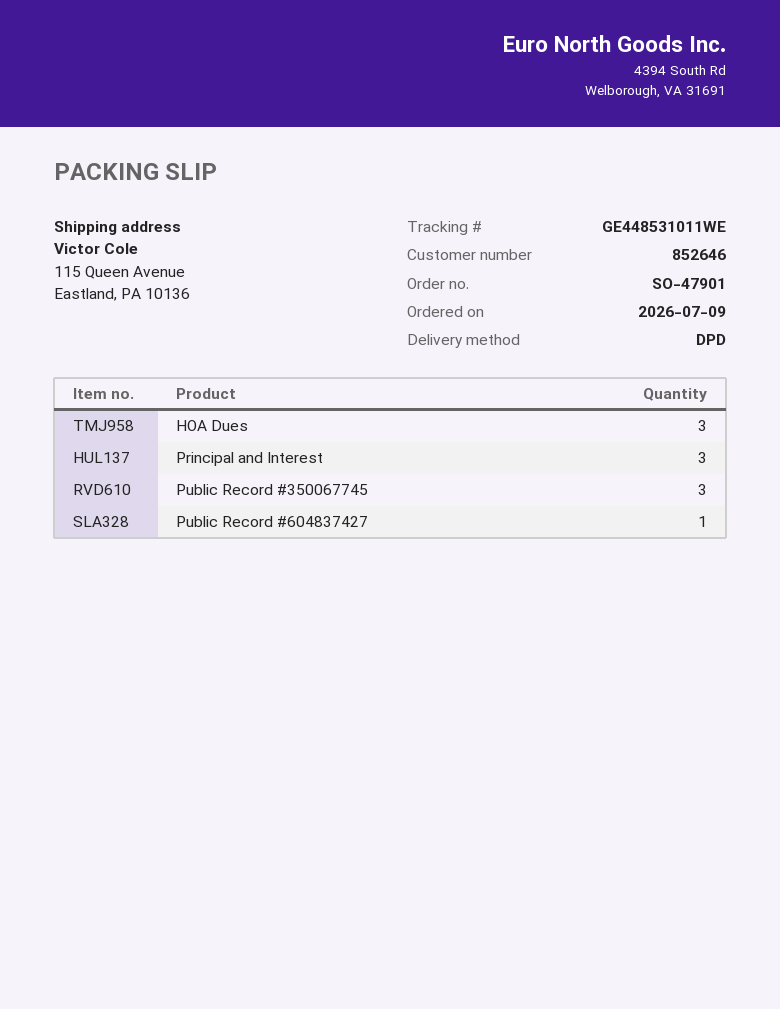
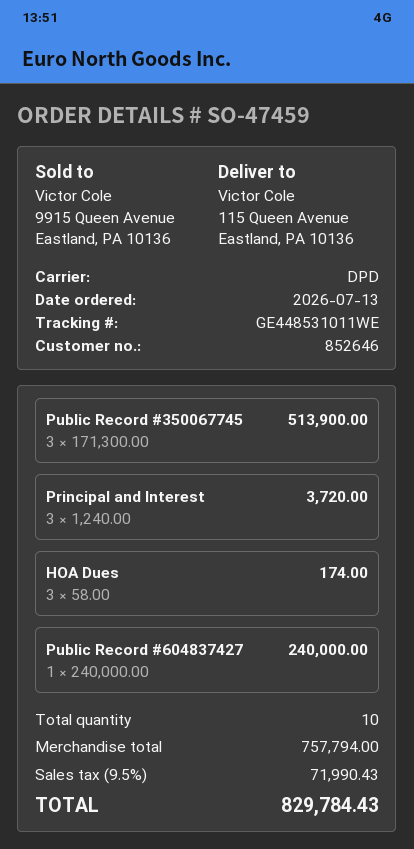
order number: SO-47901 -> SO-47459
order date: 2026-07-09 -> 2026-07-13

